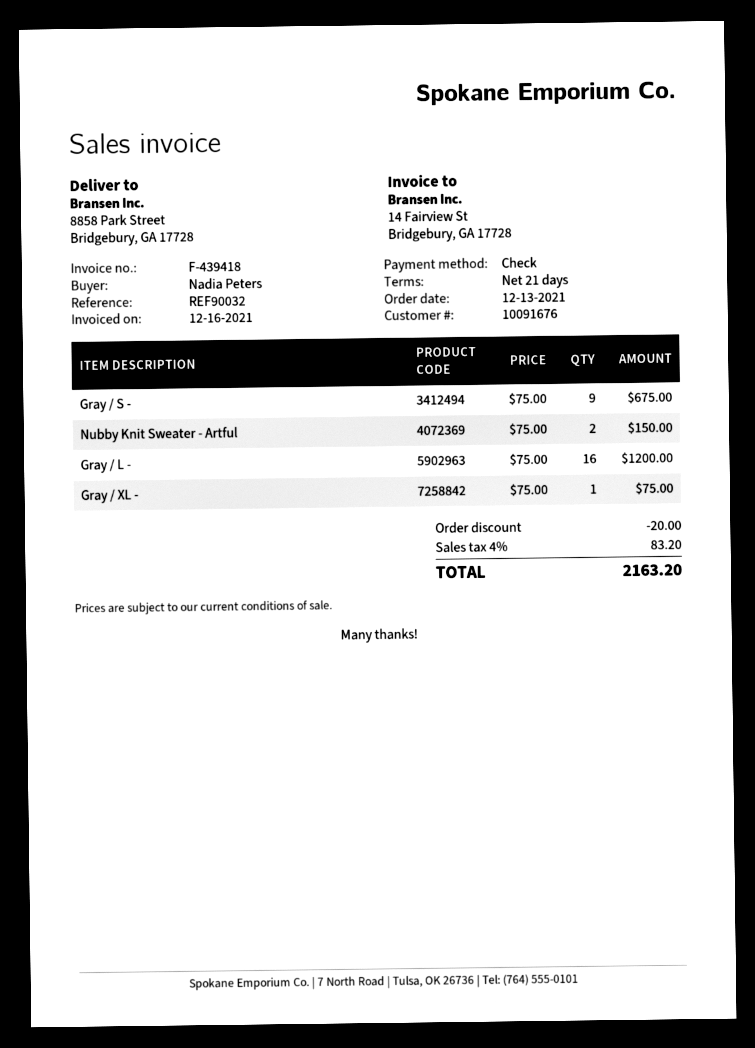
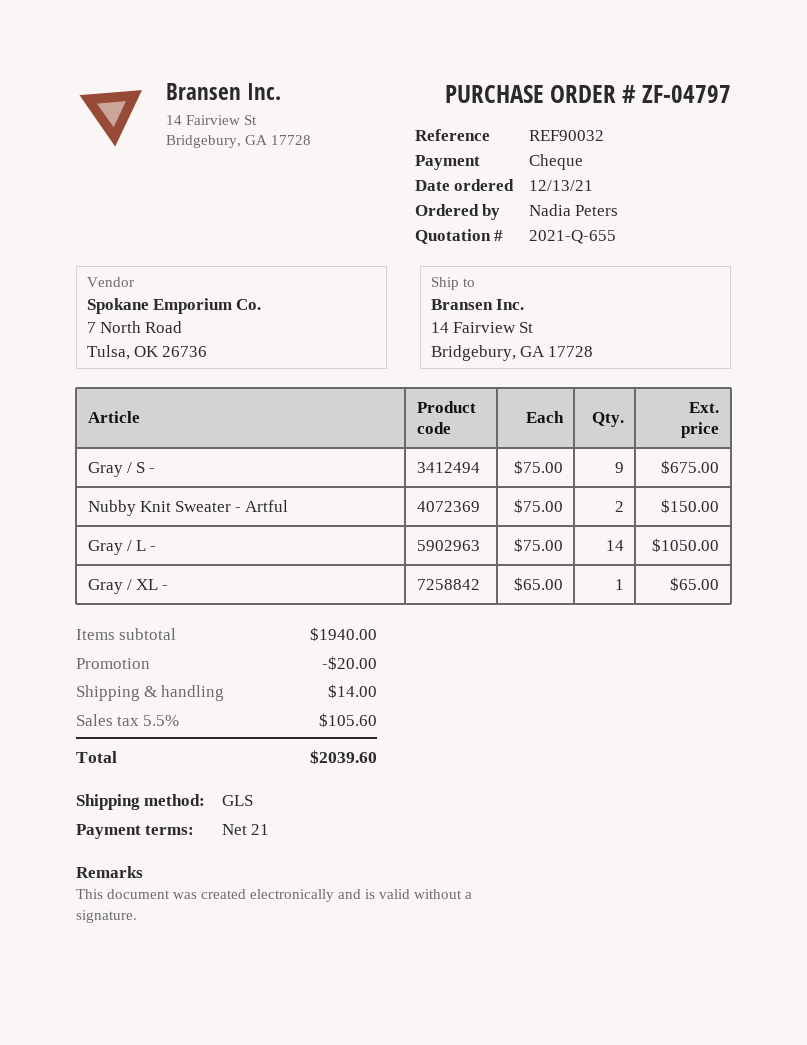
ship to: 8858 Park Street, Bridgebury, GA 17728 -> 14 Fairview St, Bridgebury, GA 17728
Gray / L -: 16 x 75.00 = 1200.00 -> 14 x 75.00 = 1050.00
Gray / XL -: 1 x 75.00 = 75.00 -> 1 x 65.00 = 65.00
shipping: none -> 14.00
tax: 4% = 83.20 -> 5.5% = 105.60
total: 2163.20 -> 2039.60

